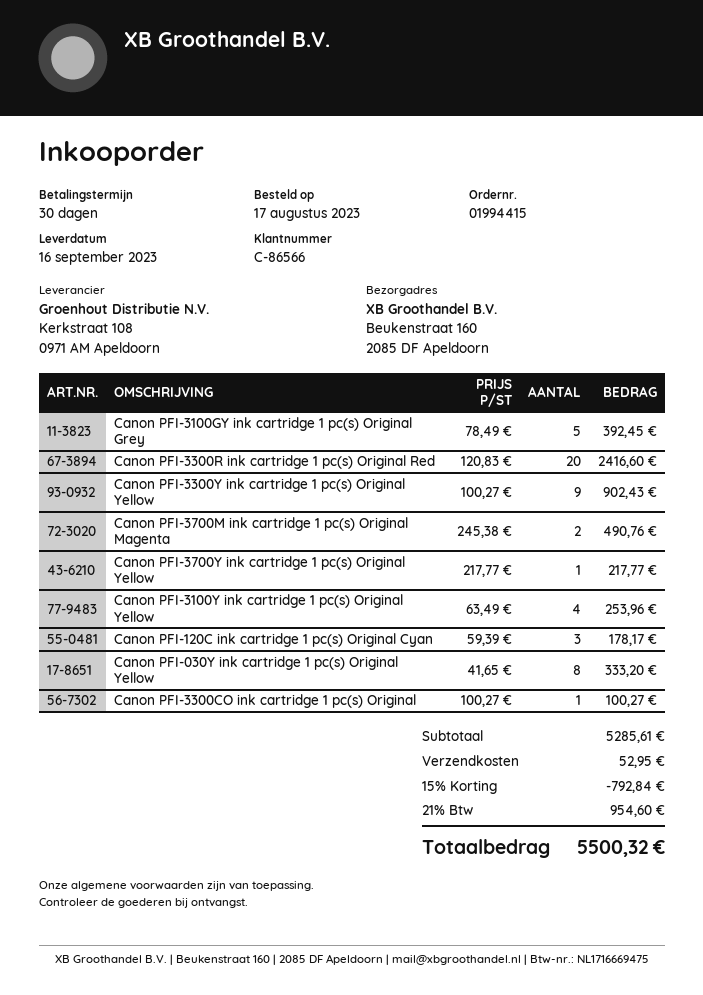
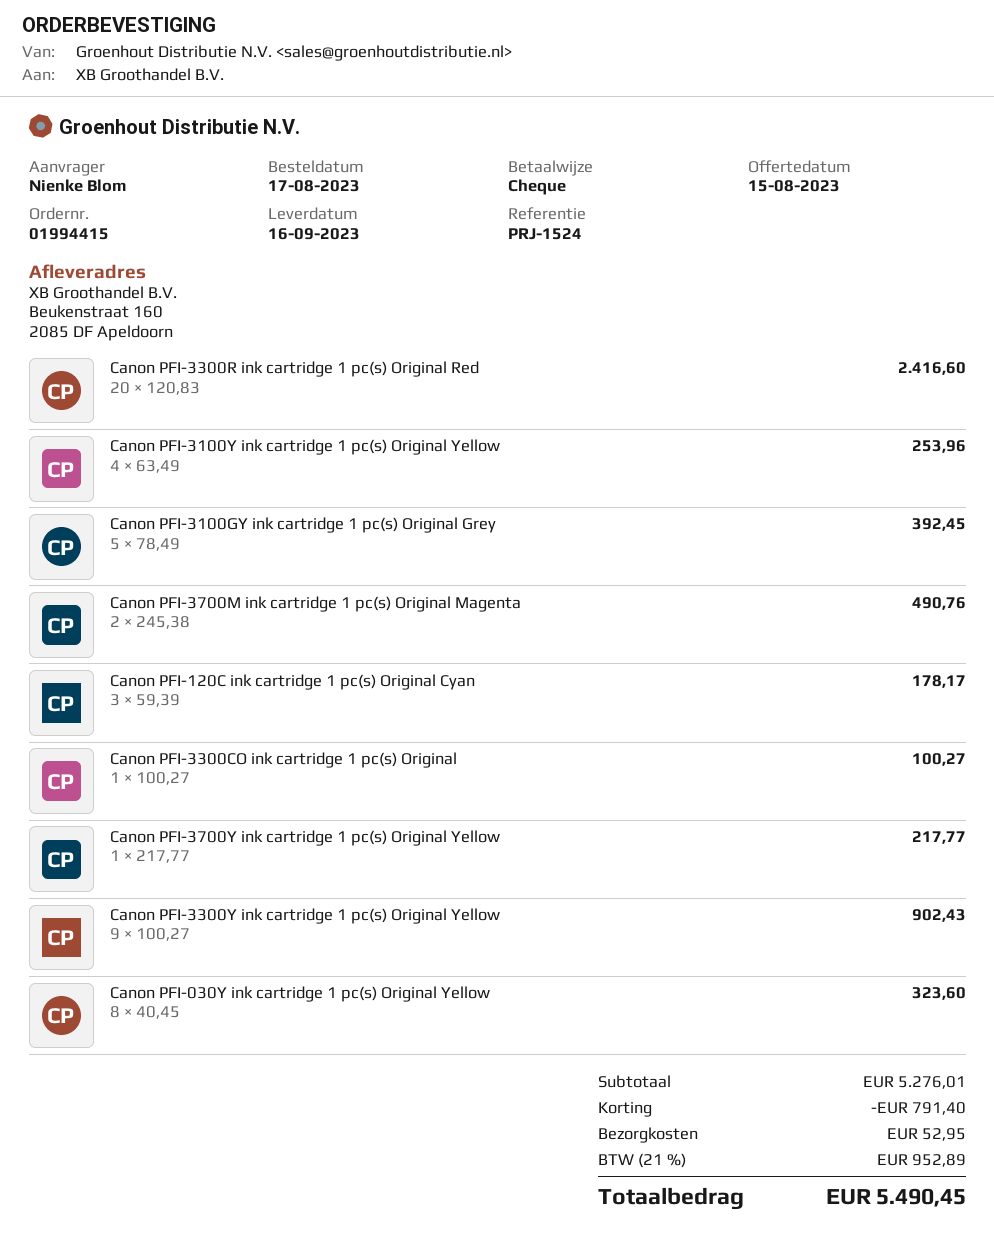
Canon PFI-030Y ink cartridge 1 pc(s) Original Yellow: 8 x 41.65 = 333.20 -> 8 x 40.45 = 323.60
subtotal: 5285.61 -> 5276.01
discount: 792.84 -> 791.40
tax: 21% = 954.60 -> 21% = 952.89
total: 5500.32 -> 5490.45

